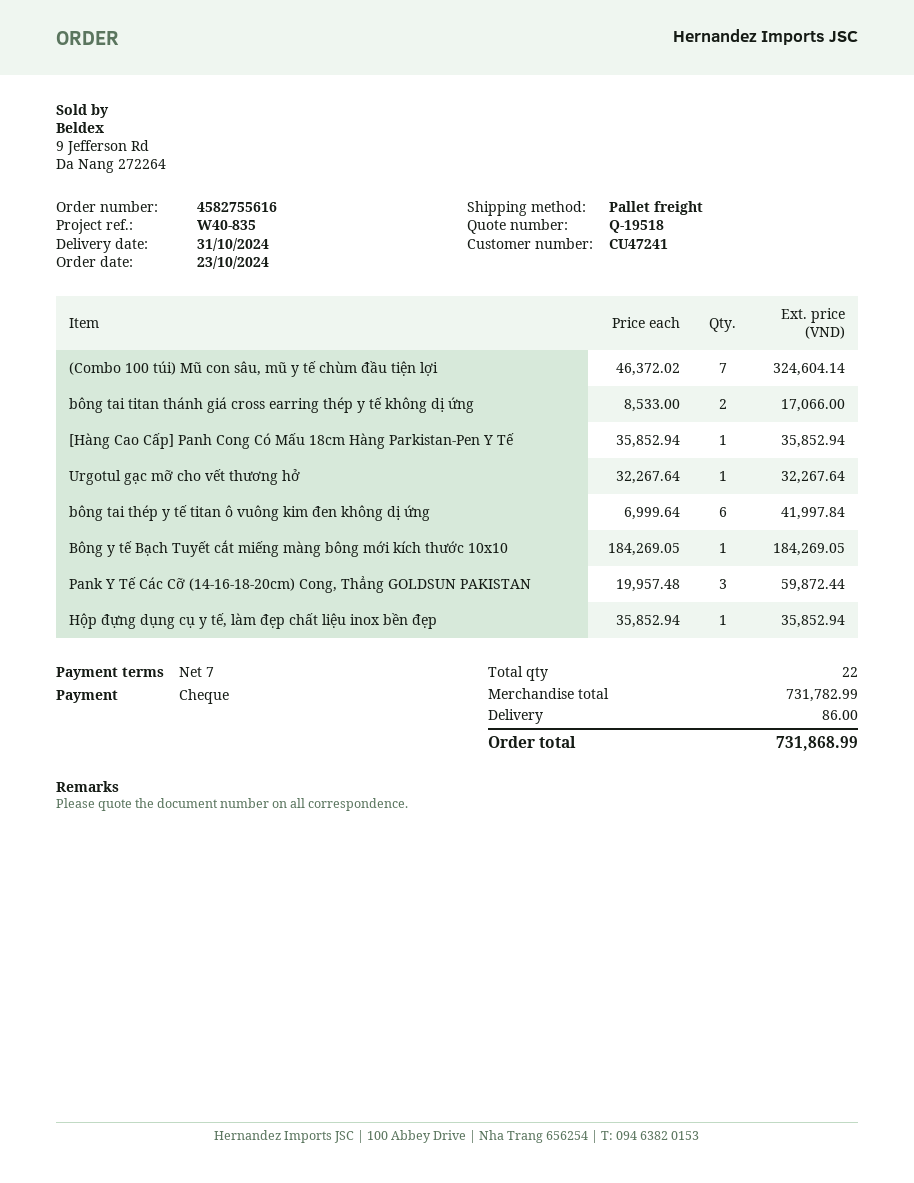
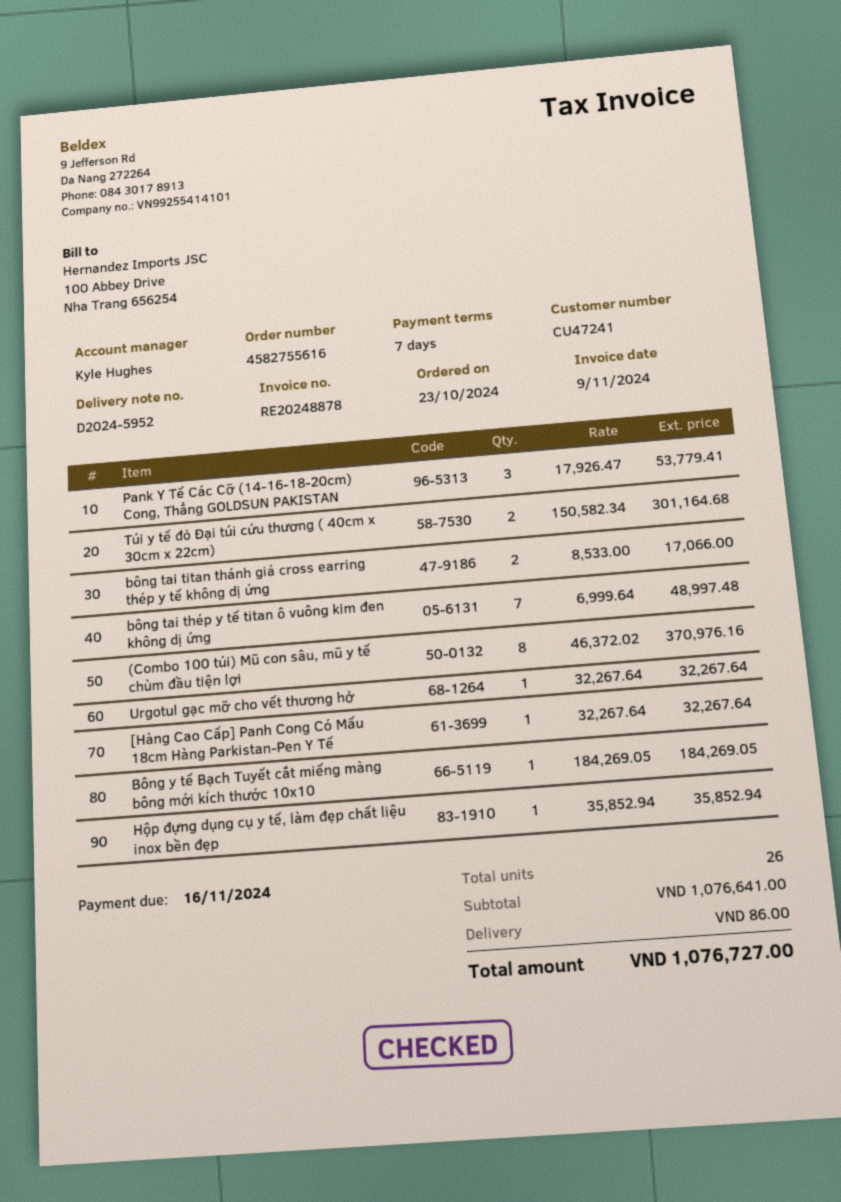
(Combo 100 túi) Mũ con sâu, mũ y tế chùm đầu tiện lợi: 7 x 46372.02 = 324604.14 -> 8 x 46372.02 = 370976.16
[Hàng Cao Cấp] Panh Cong Có Mấu 18cm Hàng Parkistan-Pen Y Tế: 1 x 35852.94 = 35852.94 -> 1 x 32267.64 = 32267.64
bông tai thép y tế titan ô vuông kim đen không dị ứng: 6 x 6999.64 = 41997.84 -> 7 x 6999.64 = 48997.48
Pank Y Tế Các Cỡ (14-16-18-20cm) Cong, Thẳng GOLDSUN PAKISTAN: 3 x 19957.48 = 59872.44 -> 3 x 17926.47 = 53779.41
Túi y tế đỏ Đại túi cứu thương ( 40cm x 30cm x 22cm): none -> 2 x 150582.34 = 301164.68
total quantity: 22 -> 26
subtotal: 731782.99 -> 1076641.00
total: 731868.99 -> 1076727.00

